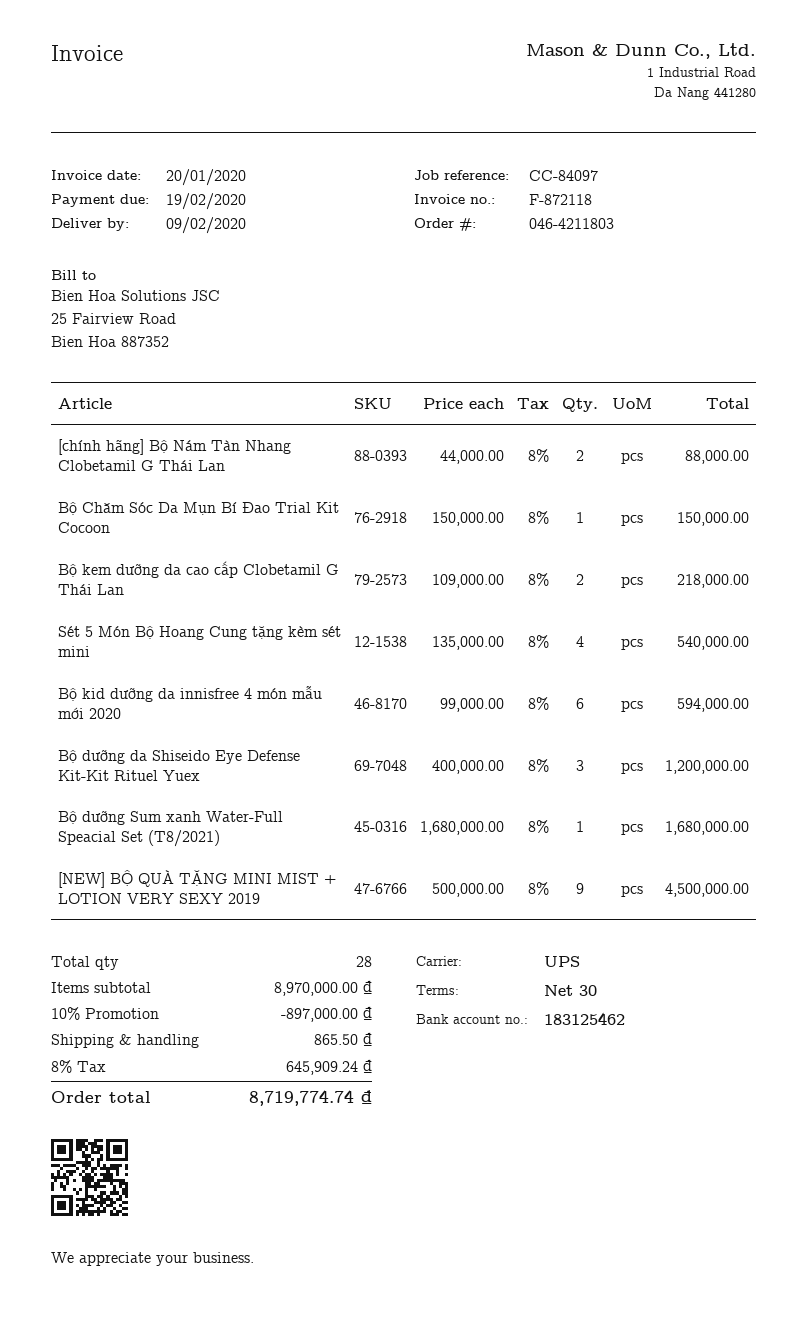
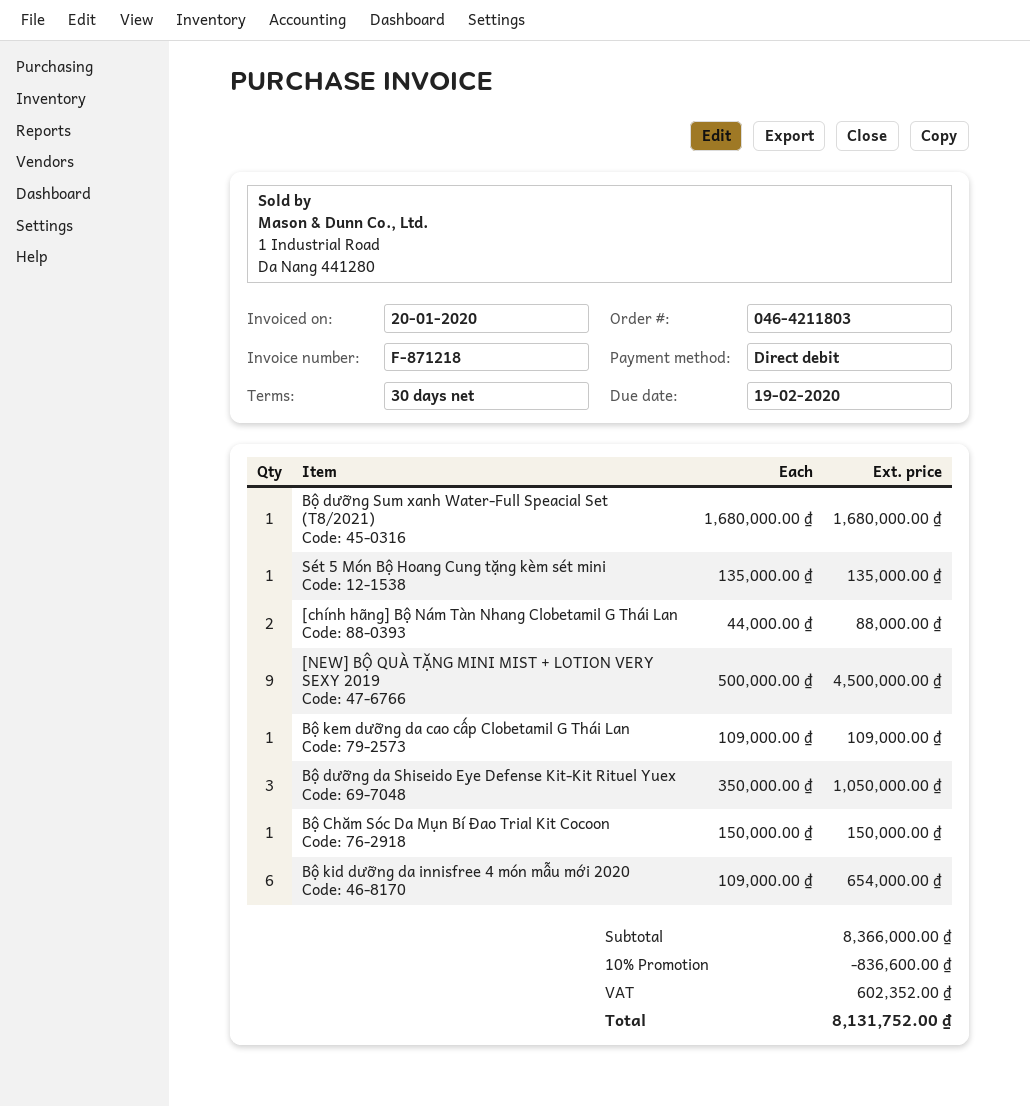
invoice number: F-872118 -> F-871218
Bộ kem dưỡng da cao cấp Clobetamil G Thái Lan: 2 x 109000.00 = 218000.00 -> 1 x 109000.00 = 109000.00
Sét 5 Món Bộ Hoang Cung tặng kèm sét mini: 4 x 135000.00 = 540000.00 -> 1 x 135000.00 = 135000.00
Bộ kid dưỡng da innisfree 4 món mẫu mới 2020: 6 x 99000.00 = 594000.00 -> 6 x 109000.00 = 654000.00
Bộ dưỡng da Shiseido Eye Defense Kit-Kit Rituel Yuex: 3 x 400000.00 = 1200000.00 -> 3 x 350000.00 = 1050000.00
subtotal: 8970000.00 -> 8366000.00
discount: 10% = 897000.00 -> 10% = 836600.00
shipping: 865.50 -> none
tax: 645909.24 -> 602352.00
total: 8719774.74 -> 8131752.00

